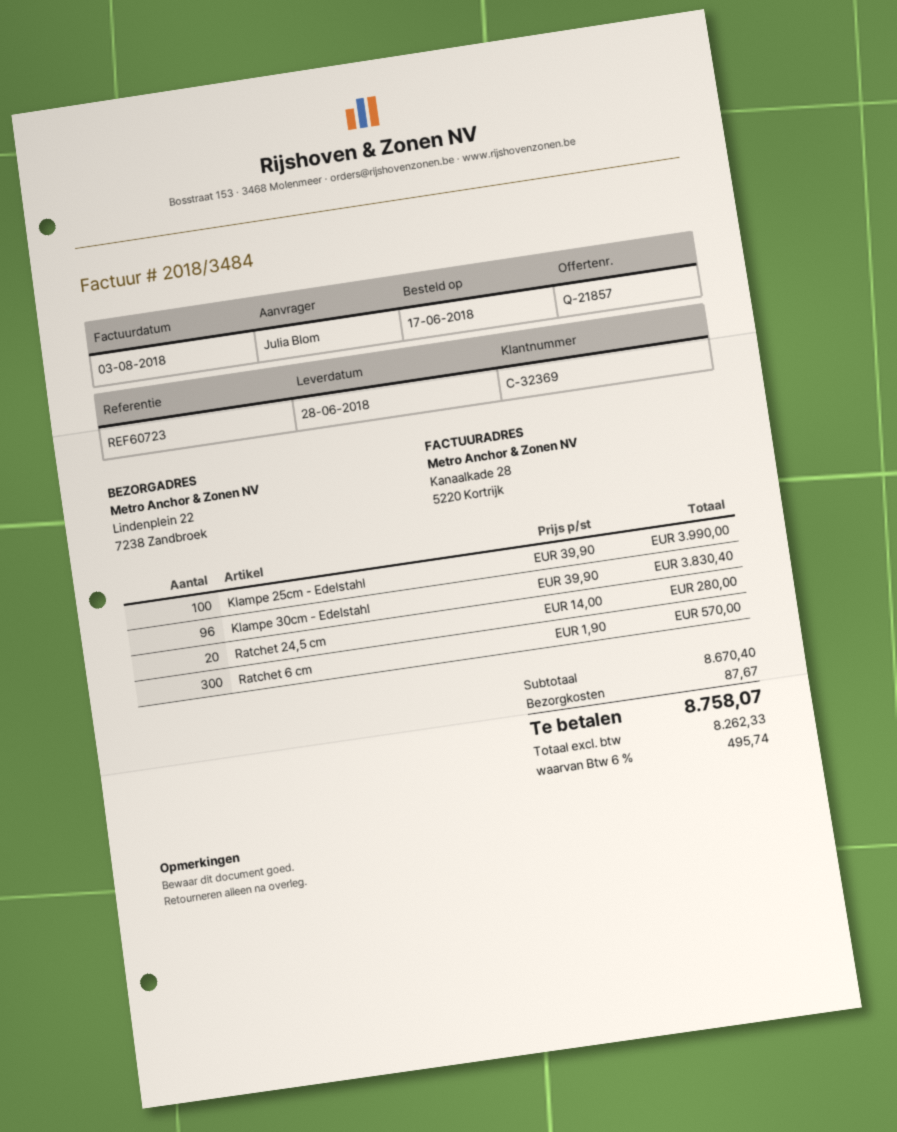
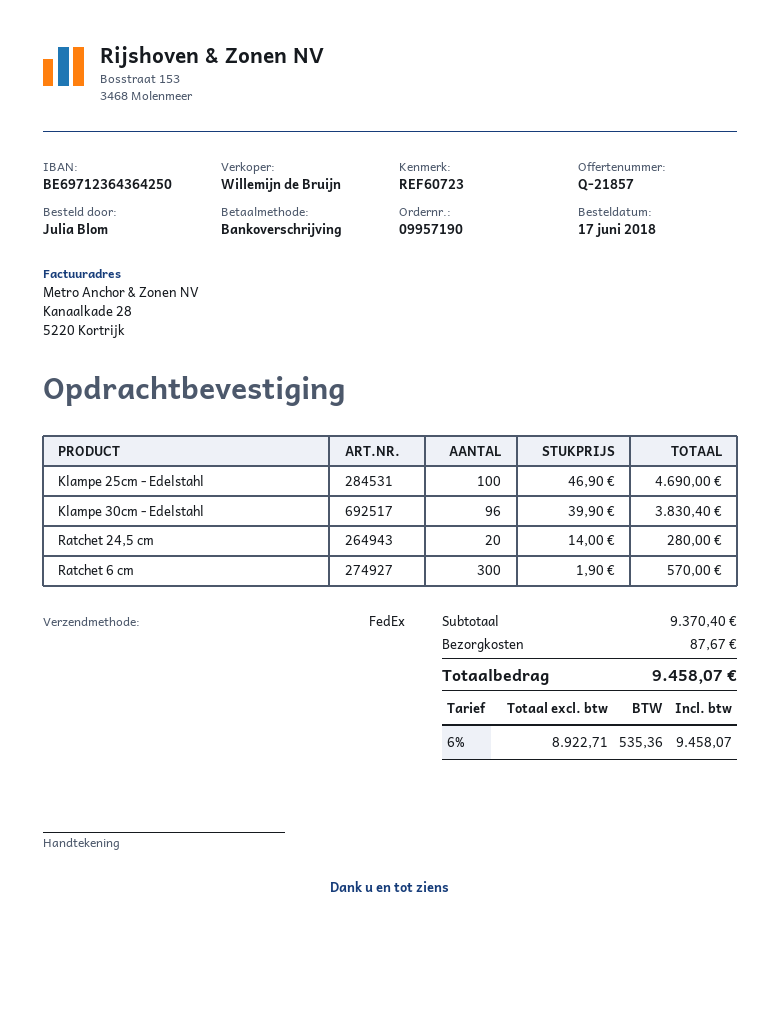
Klampe 25cm - Edelstahl: 100 x 39.90 = 3990.00 -> 100 x 46.90 = 4690.00
subtotal: 8670.40 -> 9370.40
net: 8262.33 -> 8922.71
tax: 6% = 495.74 -> 6% = 535.36
total: 8758.07 -> 9458.07

